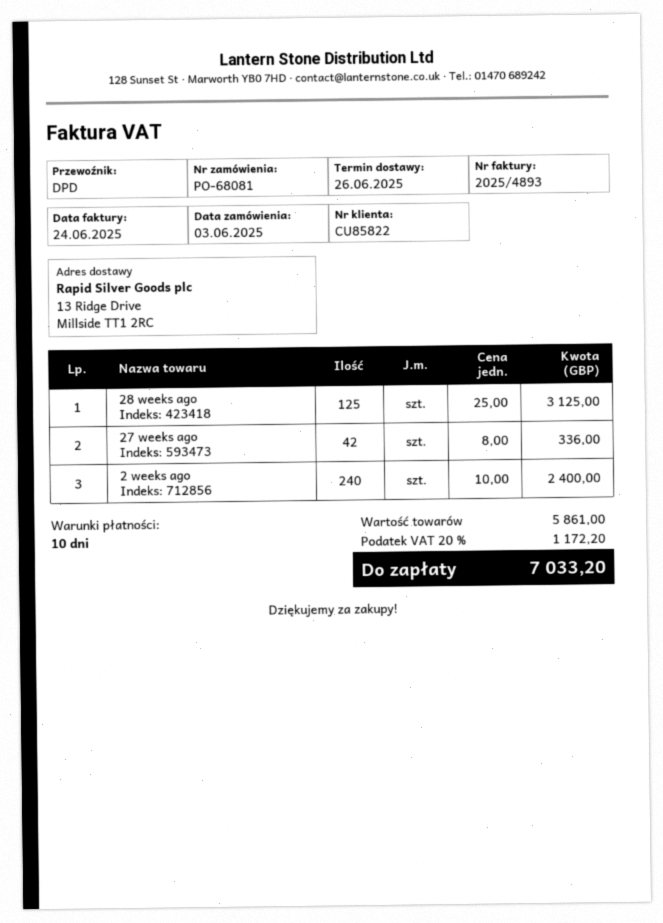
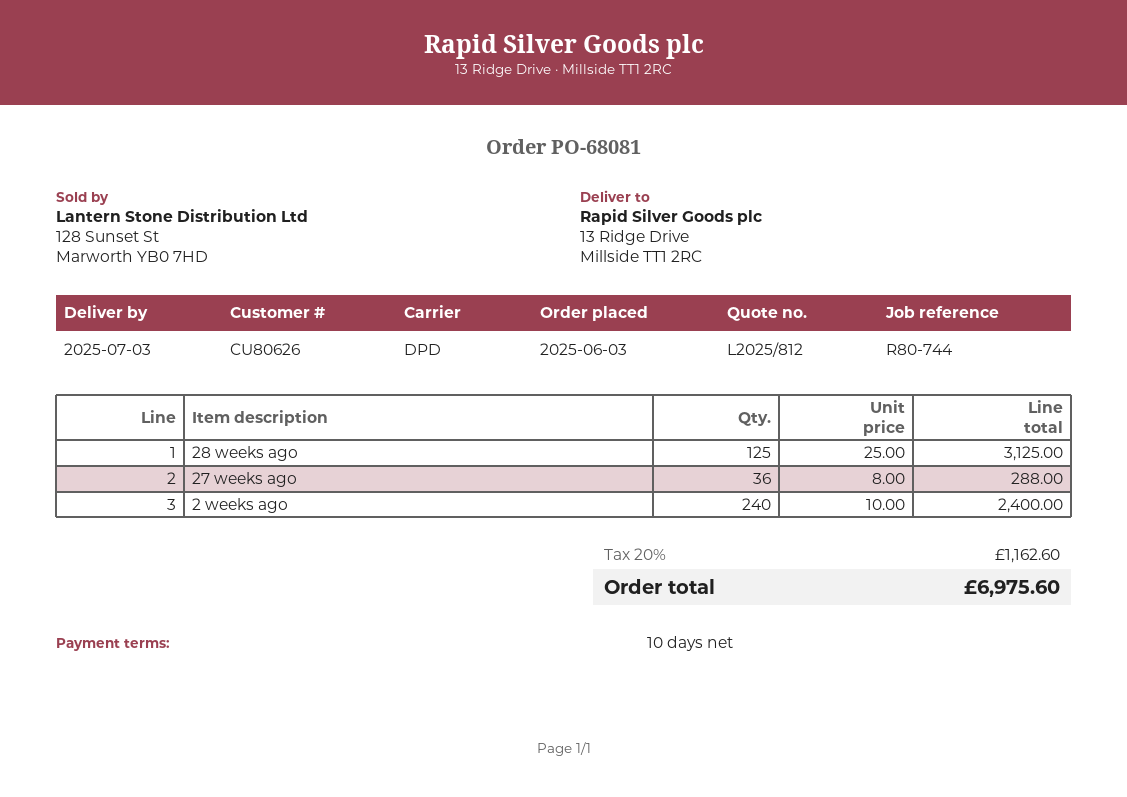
delivery date: 2025-06-26 -> 2025-07-03
customer number: CU85822 -> CU80626
27 weeks ago: 42 x 8.00 = 336.00 -> 36 x 8.00 = 288.00
tax: 20% = 1172.20 -> 20% = 1162.60
total: 7033.20 -> 6975.60

